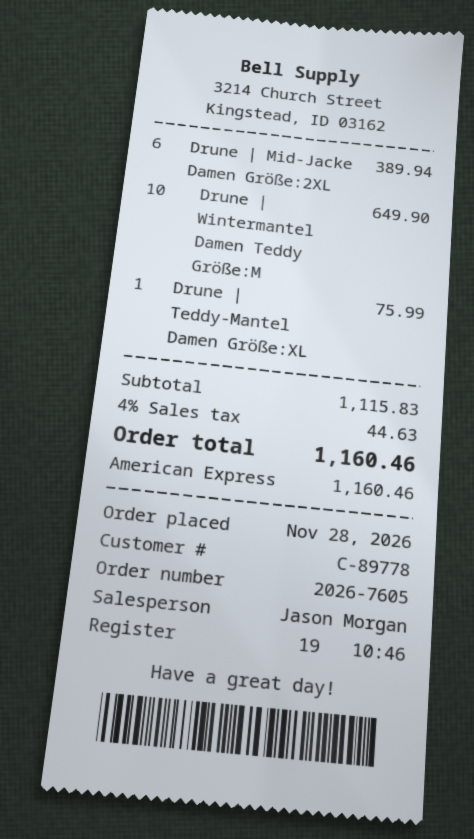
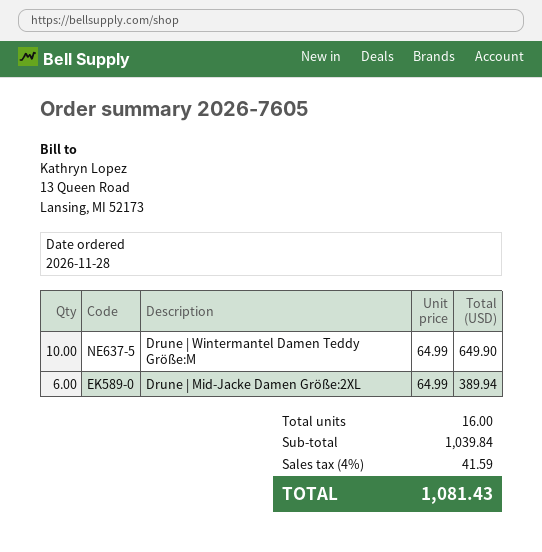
Drune | Teddy-Mantel Damen Größe:XL: 1 for 75.99 -> none
subtotal: 1115.83 -> 1039.84
tax: 4% = 44.63 -> 4% = 41.59
total: 1160.46 -> 1081.43

